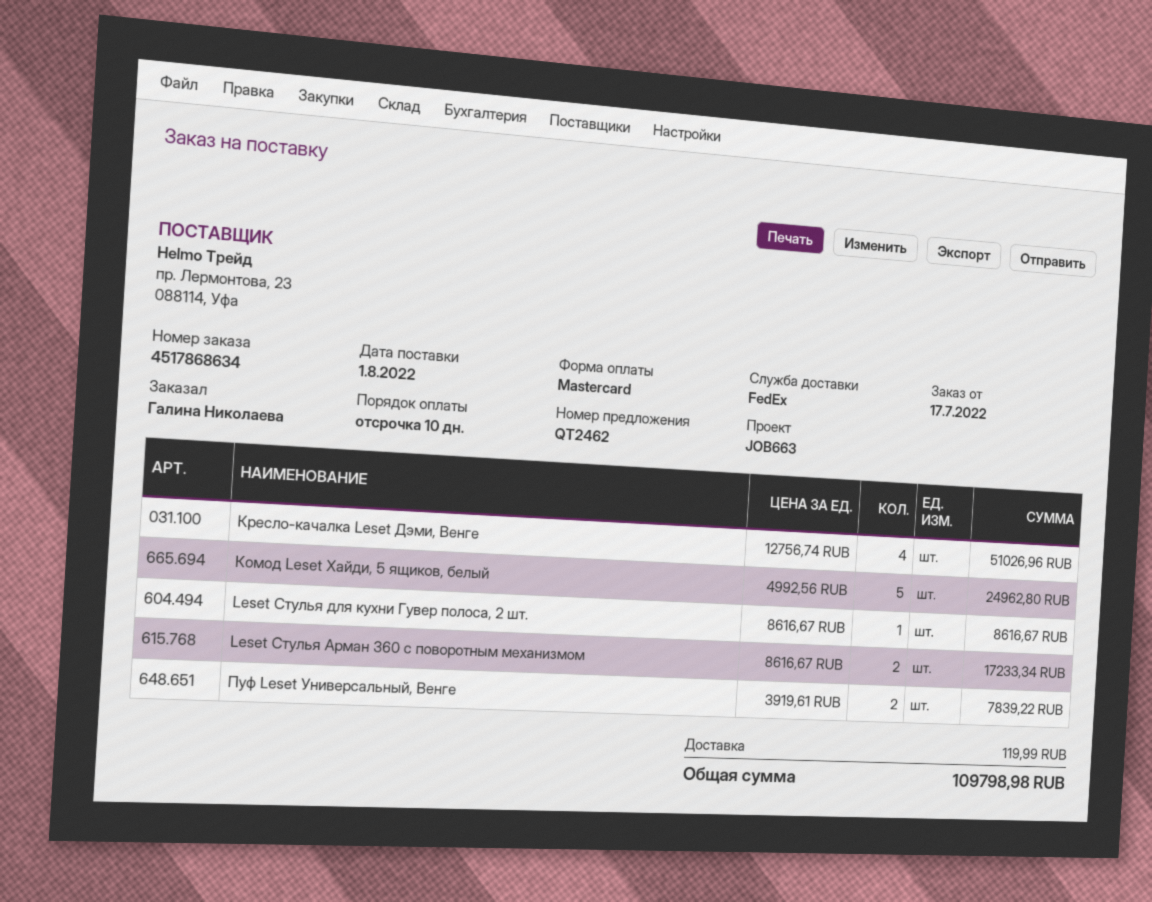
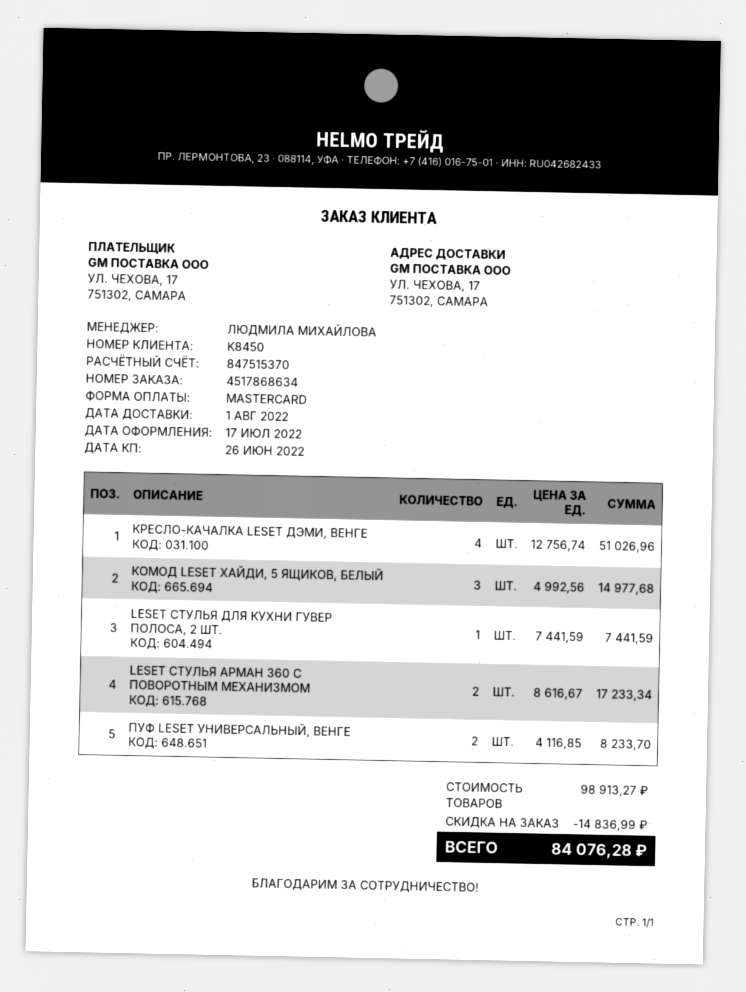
Комод Leset Хайди, 5 ящиков, белый: 5 x 4992.56 = 24962.80 -> 3 x 4992.56 = 14977.68
Leset Стулья для кухни Гувер полоса, 2 шт.: 1 x 8616.67 = 8616.67 -> 1 x 7441.59 = 7441.59
Пуф Leset Универсальный, Венге: 2 x 3919.61 = 7839.22 -> 2 x 4116.85 = 8233.70
discount: none -> 14836.99
shipping: 119.99 -> none
total: 109798.98 -> 84076.28

